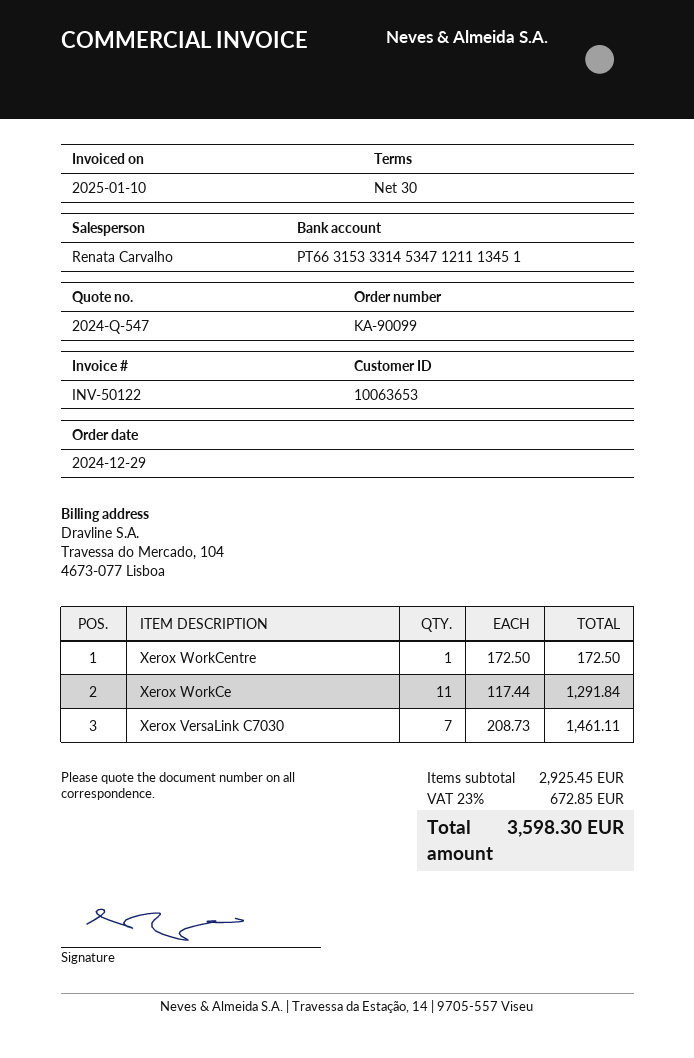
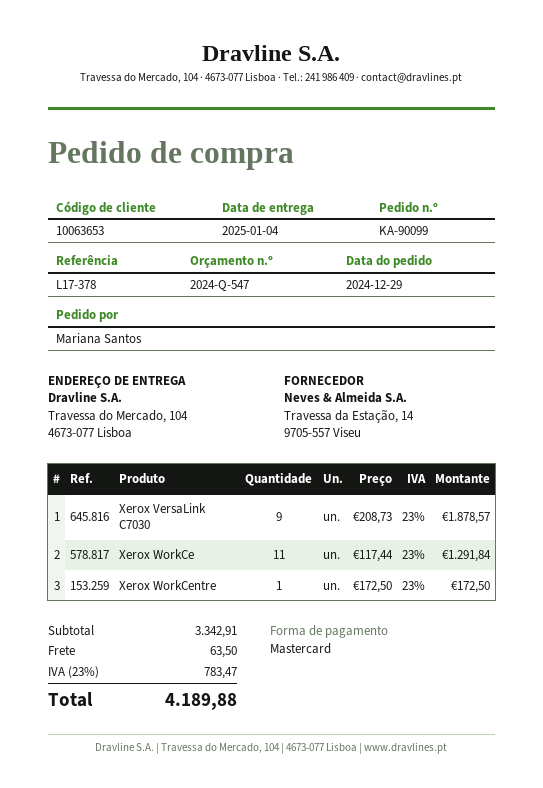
Xerox VersaLink C7030: 7 x 208.73 = 1461.11 -> 9 x 208.73 = 1878.57
subtotal: 2925.45 -> 3342.91
shipping: none -> 63.50
tax: 23% = 672.85 -> 23% = 783.47
total: 3598.30 -> 4189.88

